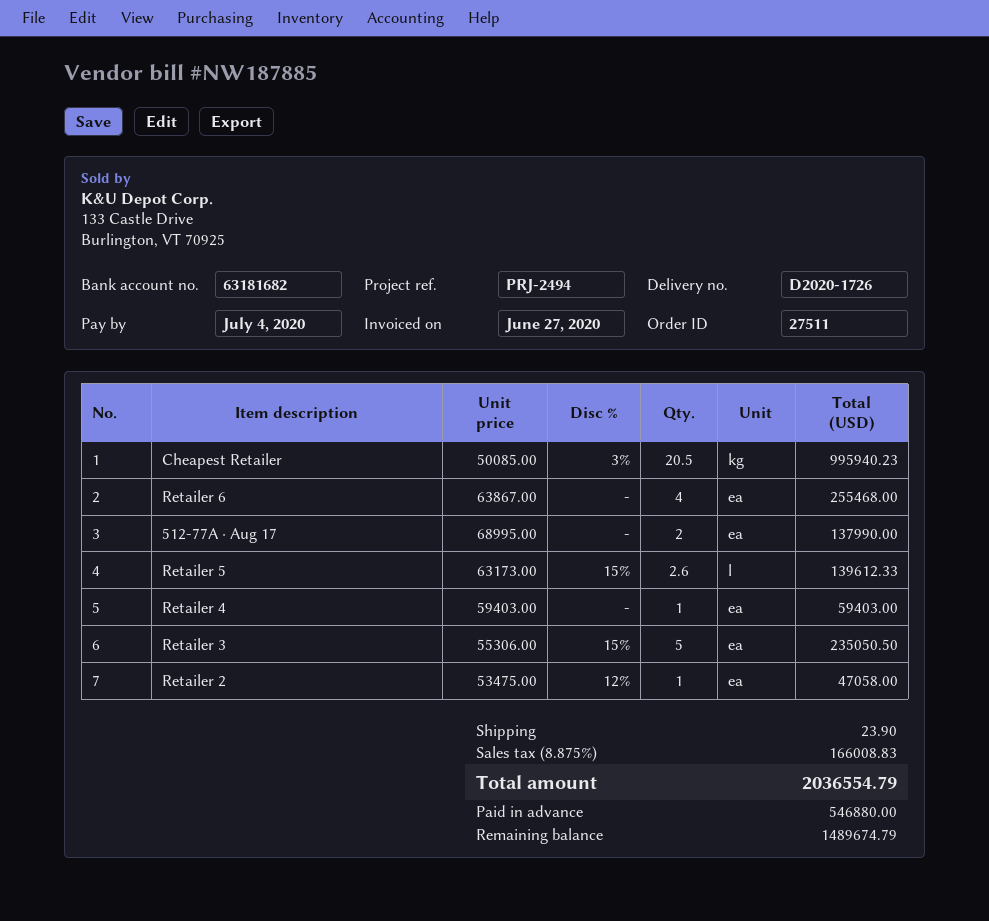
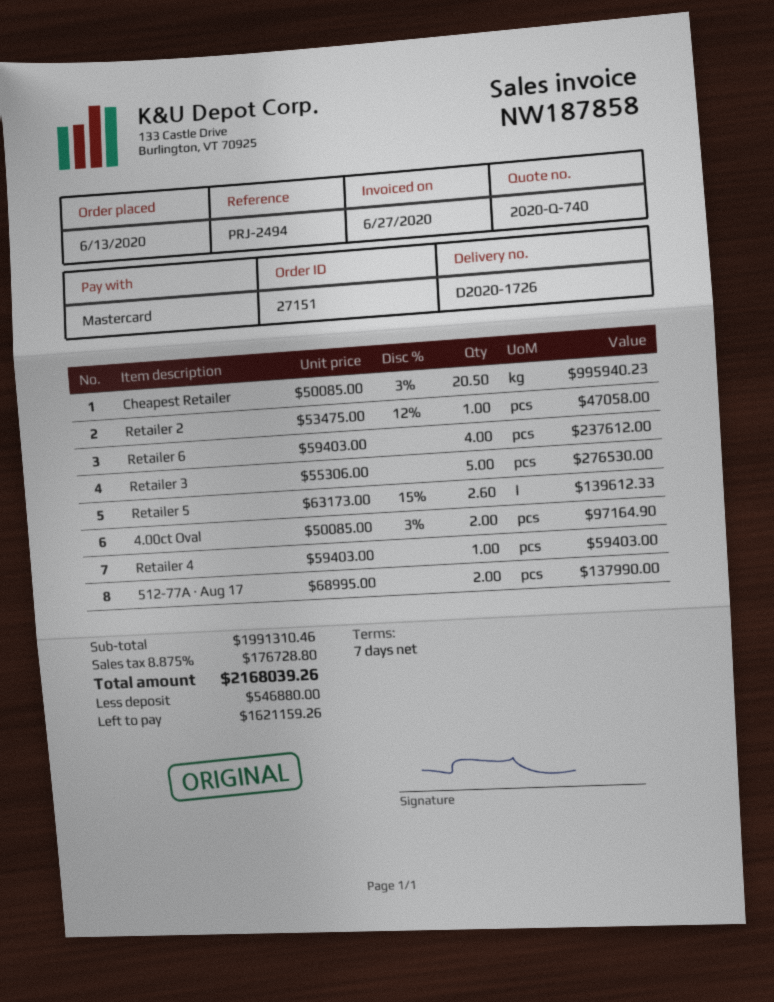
order number: 27511 -> 27151
invoice number: NW187885 -> NW187858
Retailer 6: 4 x 63867.00 = 255468.00 -> 4 x 59403.00 = 237612.00
Retailer 3: 5 x 55306.00 - 15% = 235050.50 -> 5 x 55306.00 = 276530.00
4.00ct Oval: none -> 2 x 50085.00 - 3% = 97164.90
shipping: 23.90 -> none
tax: 8.875% = 166008.83 -> 8.875% = 176728.80
total: 2036554.79 -> 2168039.26
balance: 1489674.79 -> 1621159.26

